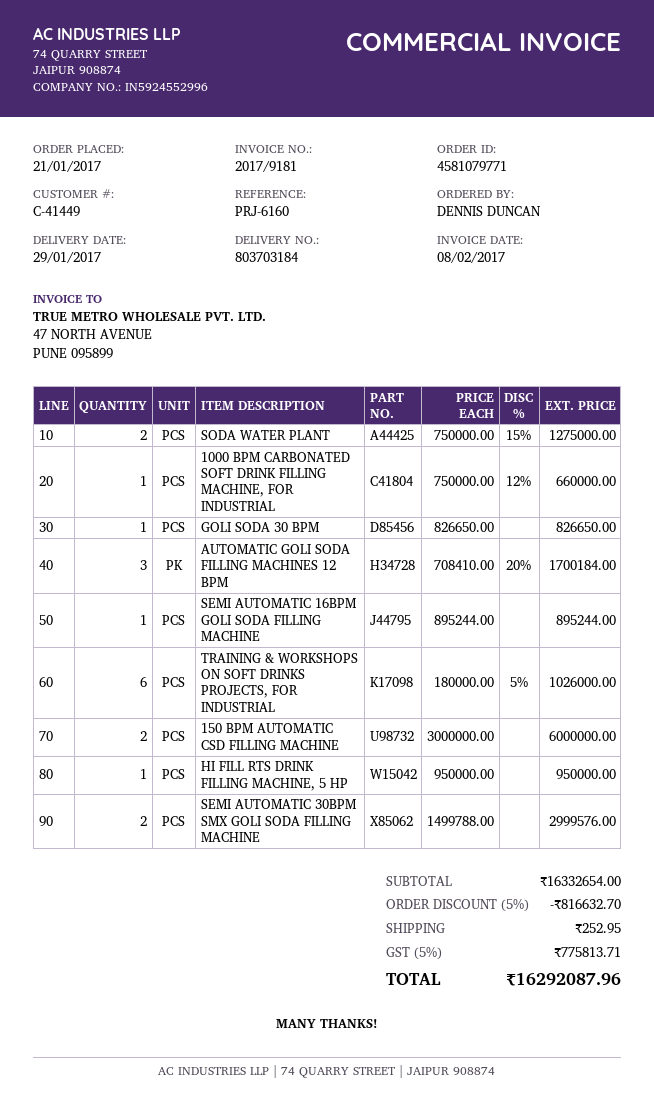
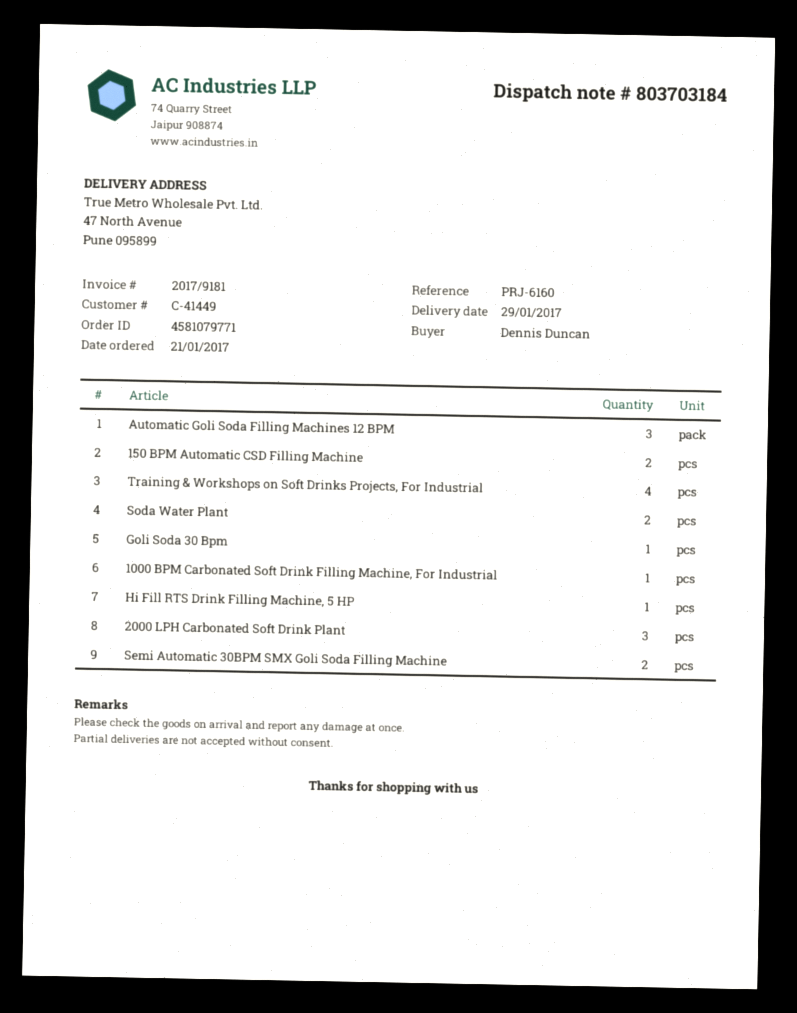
SEMI AUTOMATIC 16BPM GOLI SODA FILLING MACHINE: 1 -> none
TRAINING & WORKSHOPS ON SOFT DRINKS PROJECTS, FOR INDUSTRIAL: 6 -> 4
2000 LPH Carbonated Soft Drink Plant: none -> 3

